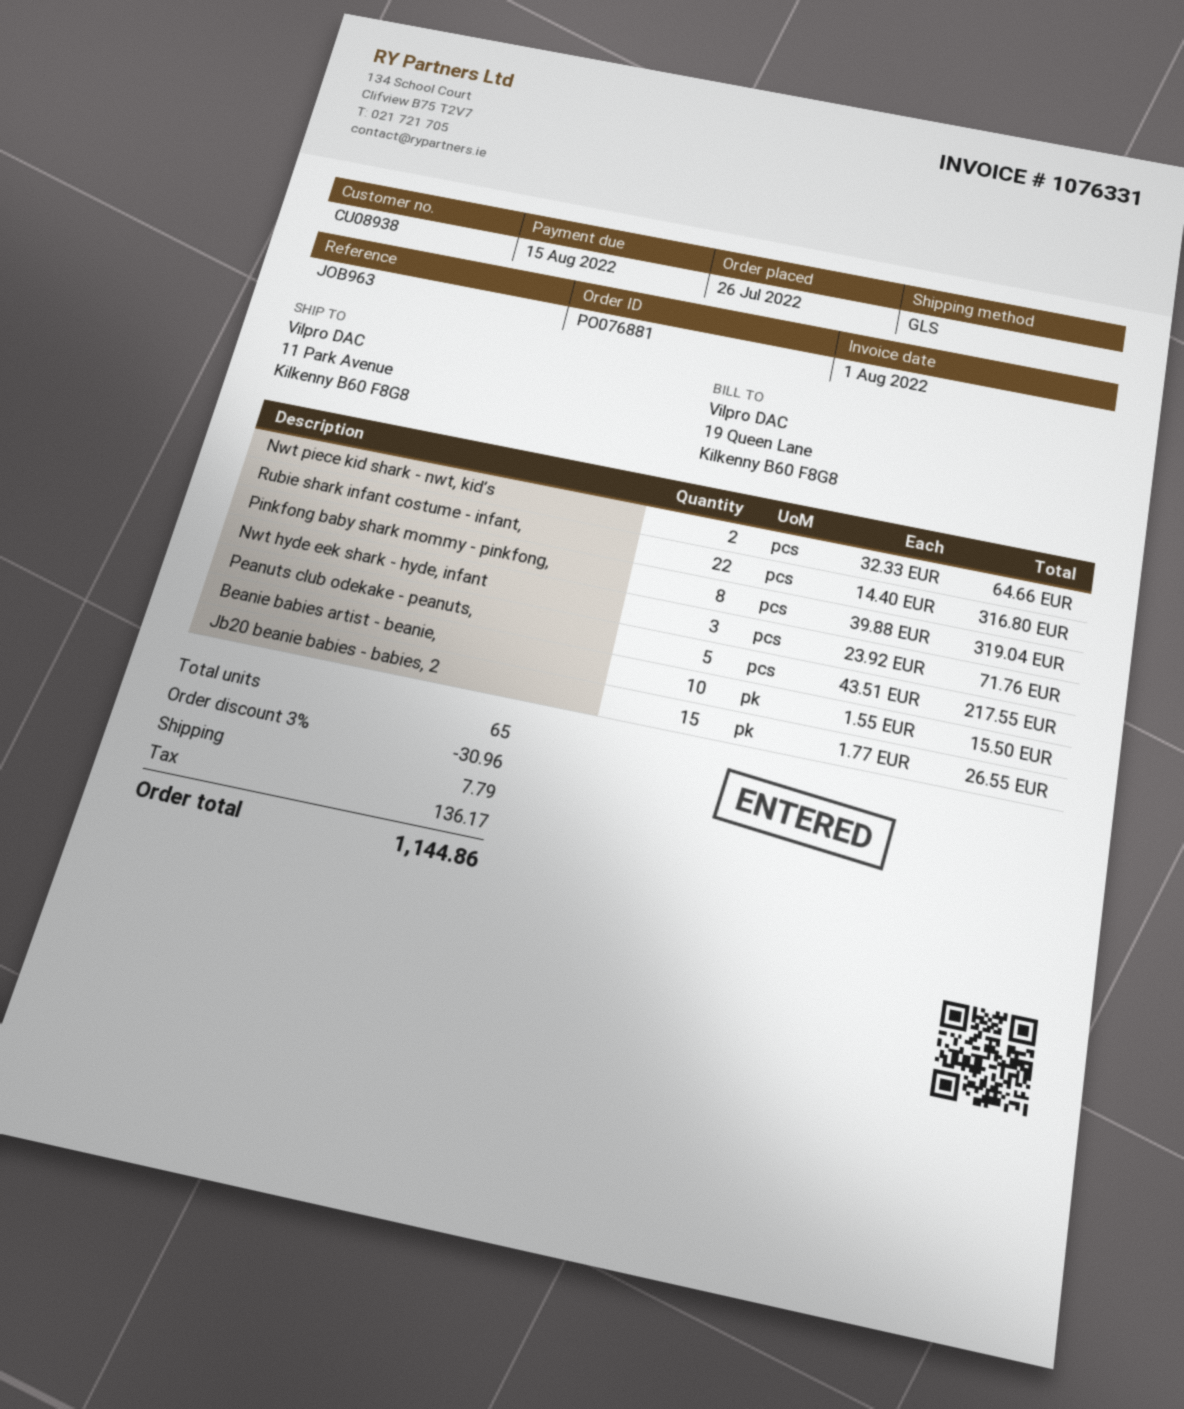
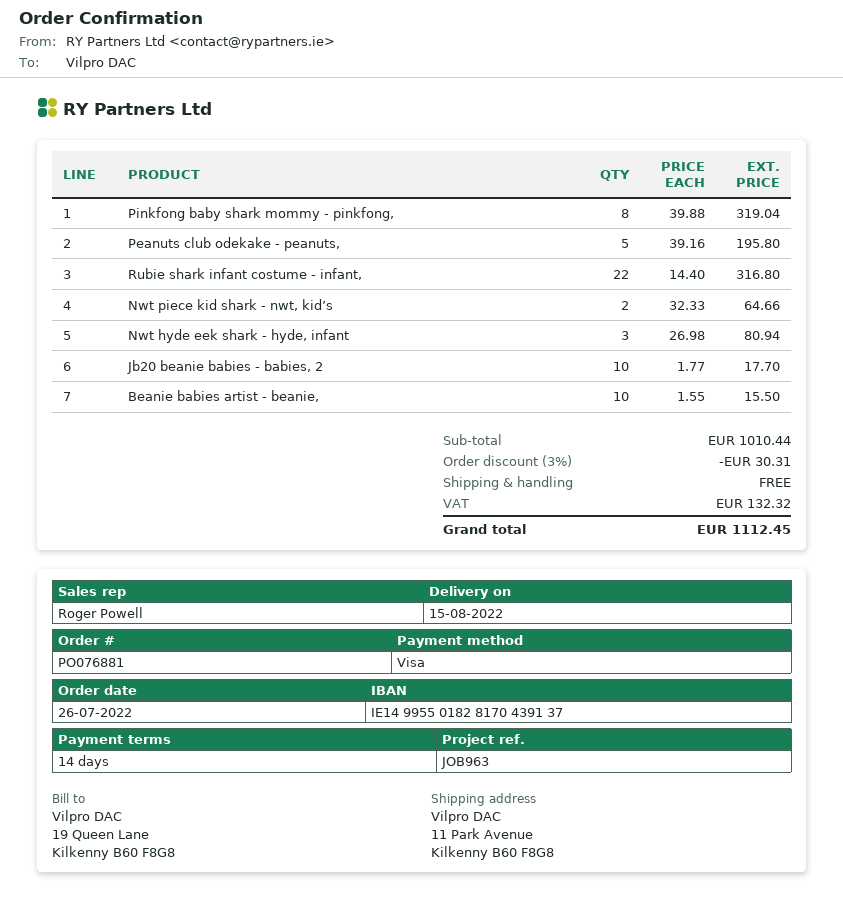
Nwt hyde eek shark - hyde, infant: 3 x 23.92 = 71.76 -> 3 x 26.98 = 80.94
Peanuts club odekake - peanuts,: 5 x 43.51 = 217.55 -> 5 x 39.16 = 195.80
Jb20 beanie babies - babies, 2: 15 x 1.77 = 26.55 -> 10 x 1.77 = 17.70
discount: 3% = 30.96 -> 3% = 30.31
shipping: 7.79 -> 0.00
tax: 136.17 -> 132.32
total: 1144.86 -> 1112.45

